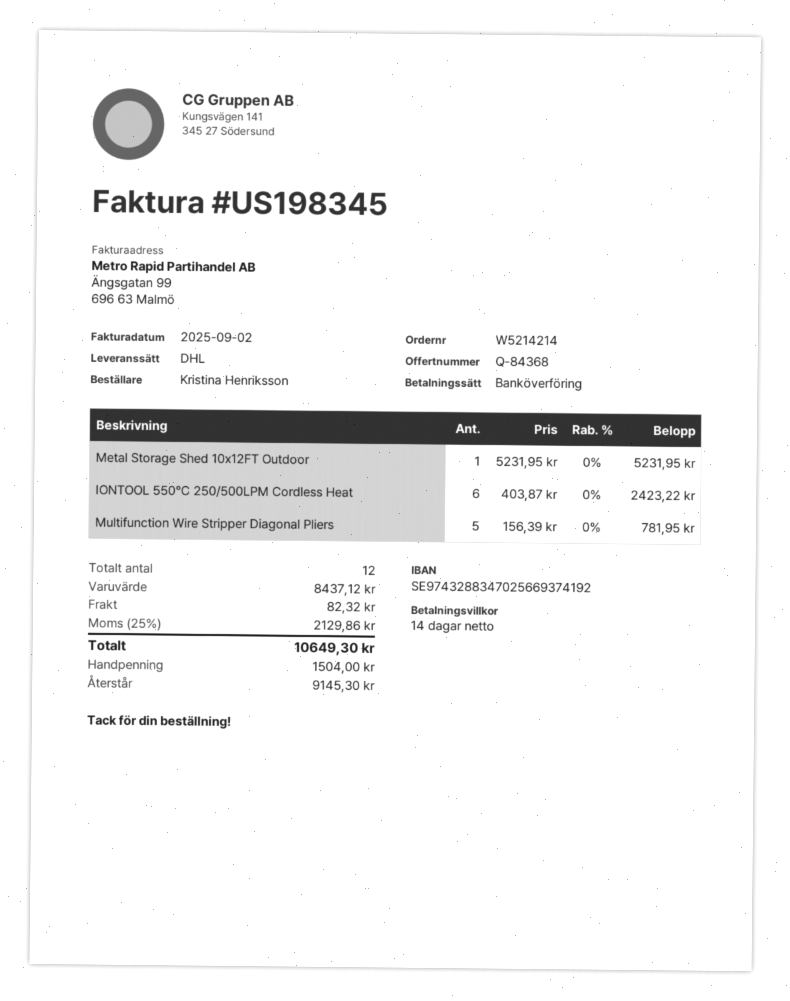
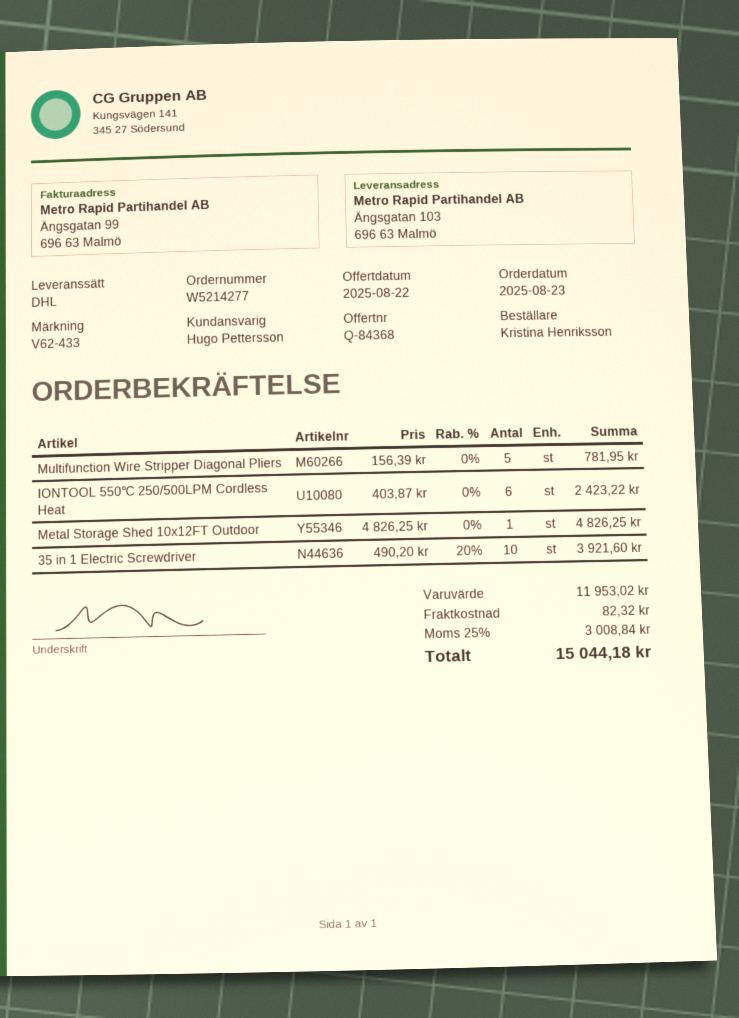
order number: W5214214 -> W5214277
Metal Storage Shed 10x12FT Outdoor: 1 x 5231.95 = 5231.95 -> 1 x 4826.25 = 4826.25
35 in 1 Electric Screwdriver: none -> 10 x 490.20 - 20% = 3921.60
subtotal: 8437.12 -> 11953.02
tax: 25% = 2129.86 -> 25% = 3008.84
total: 10649.30 -> 15044.18

